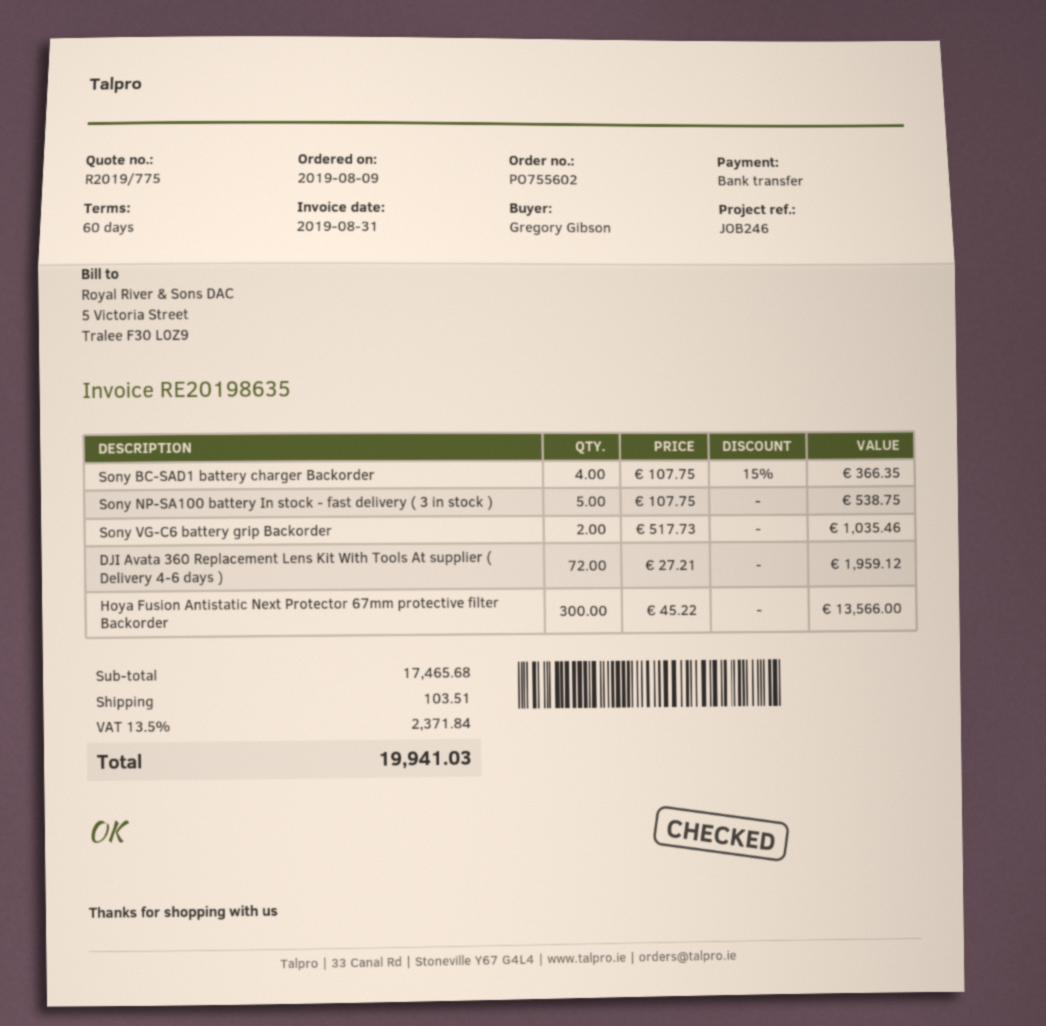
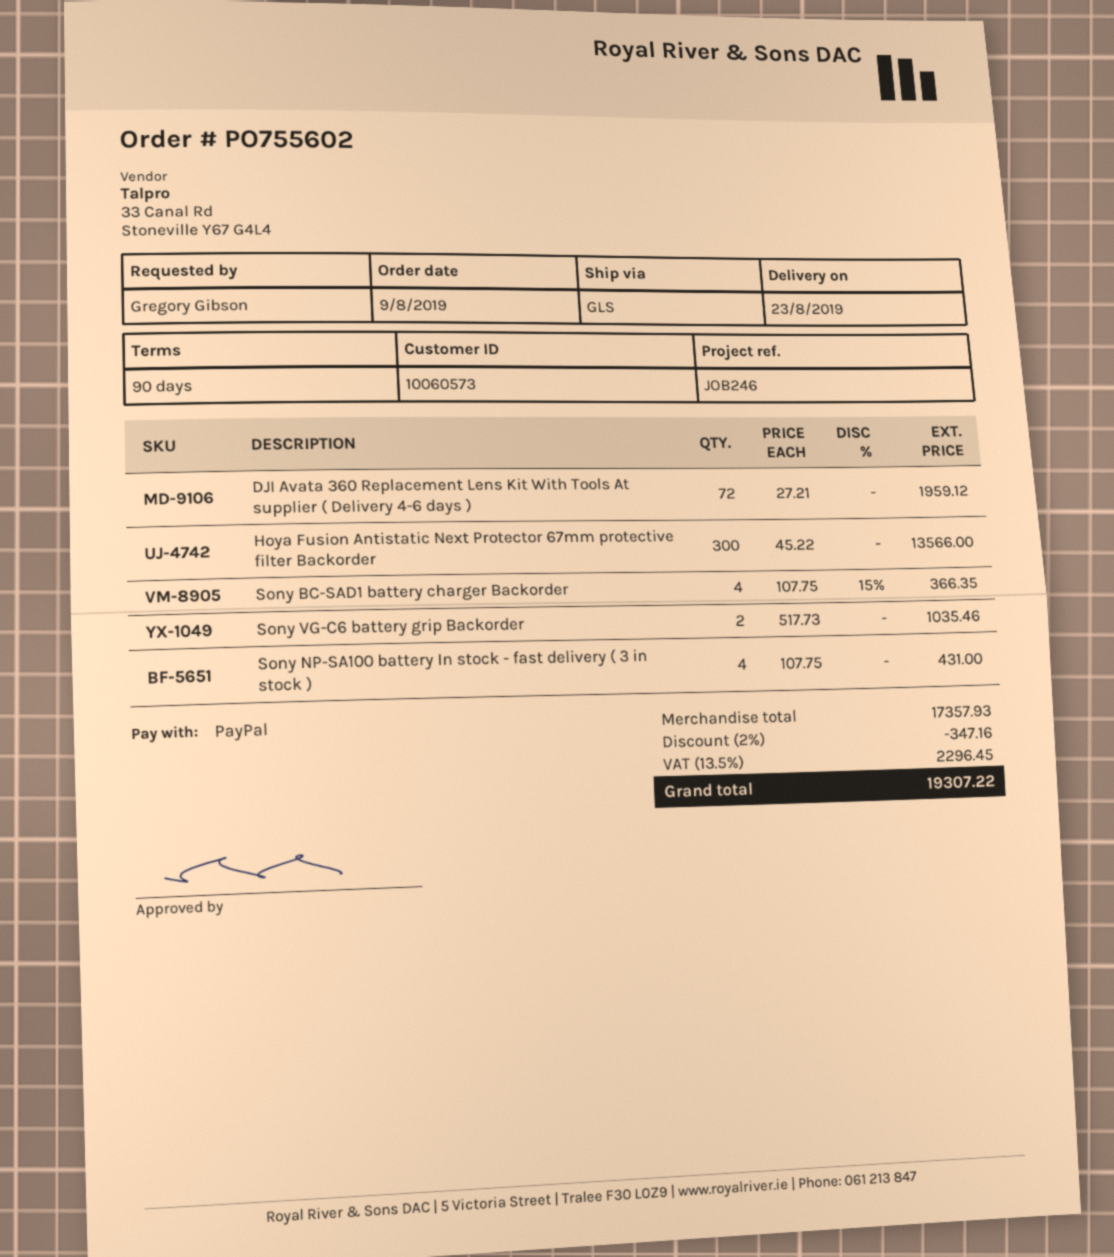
payment terms: 60 days -> 90 days
payment method: bank transfer -> PayPal
Sony NP-SA100 battery In stock - fast delivery ( 3 in stock ): 5 x 107.75 = 538.75 -> 4 x 107.75 = 431.00
subtotal: 17465.68 -> 17357.93
discount: none -> 2% = 347.16
shipping: 103.51 -> none
tax: 13.5% = 2371.84 -> 13.5% = 2296.45
total: 19941.03 -> 19307.22

